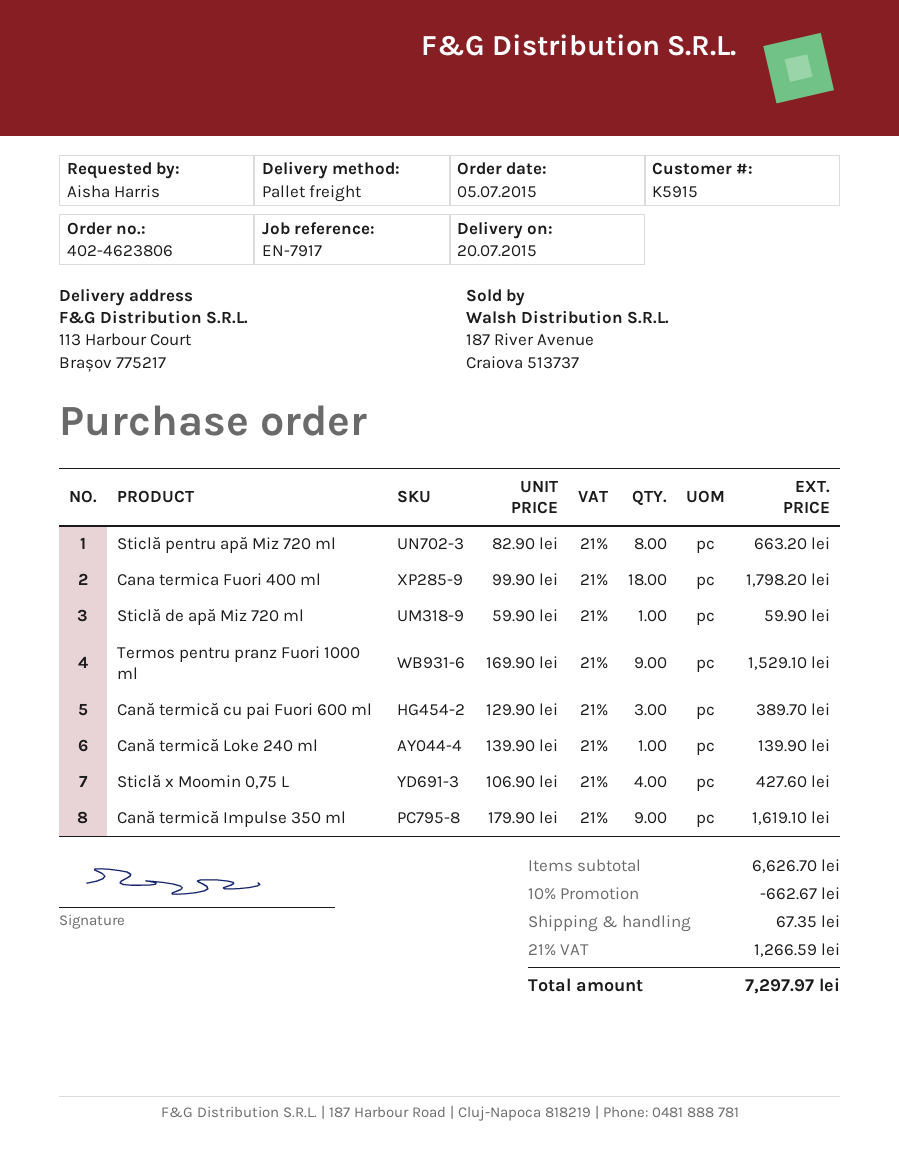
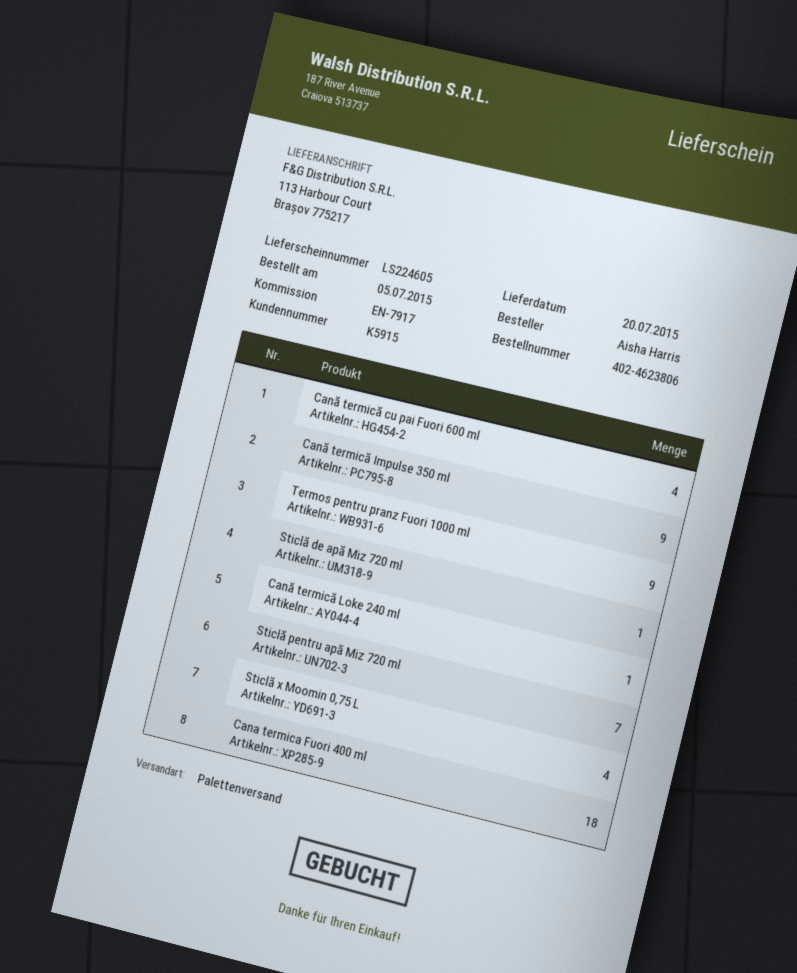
Sticlă pentru apă Miz 720 ml: 8 -> 7
Cană termică cu pai Fuori 600 ml: 3 -> 4

